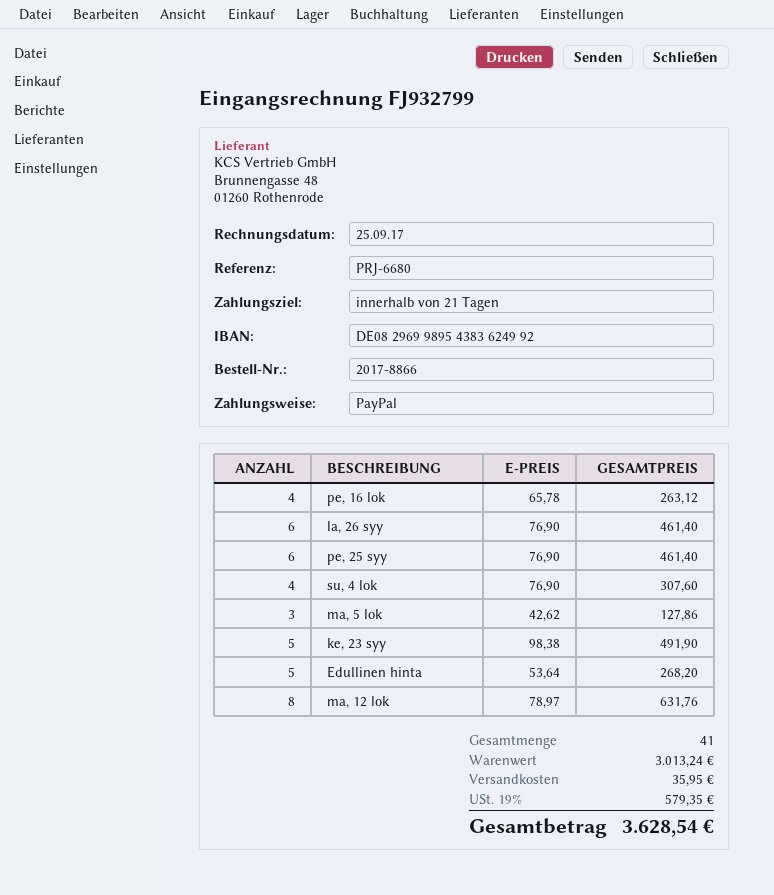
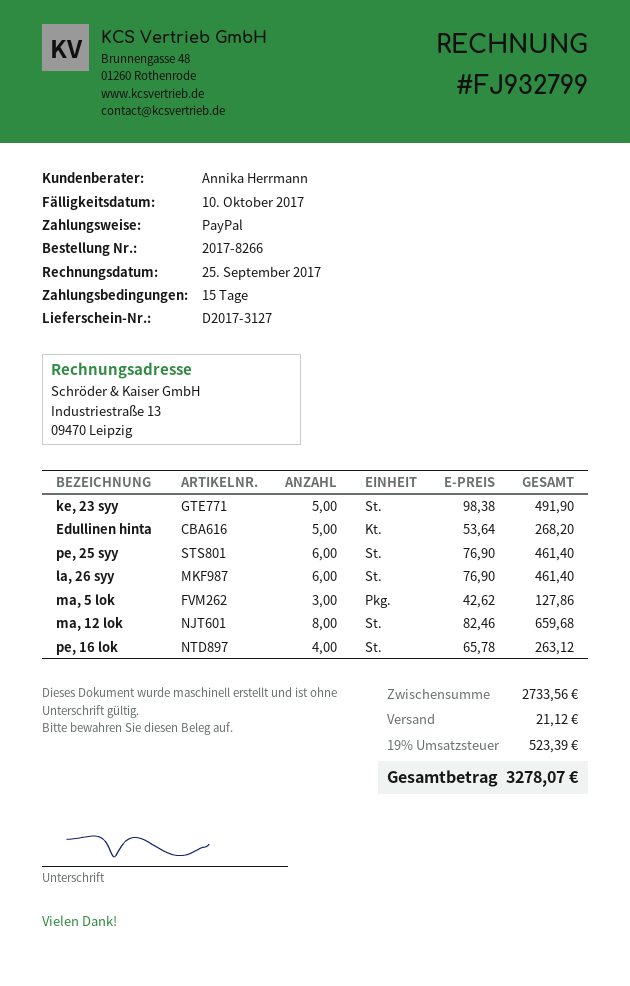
order number: 2017-8866 -> 2017-8266
payment terms: 21 days -> 15 days
su, 4 lok: 4 x 76.90 = 307.60 -> none
ma, 12 lok: 8 x 78.97 = 631.76 -> 8 x 82.46 = 659.68
subtotal: 3013.24 -> 2733.56
shipping: 35.95 -> 21.12
tax: 19% = 579.35 -> 19% = 523.39
total: 3628.54 -> 3278.07

